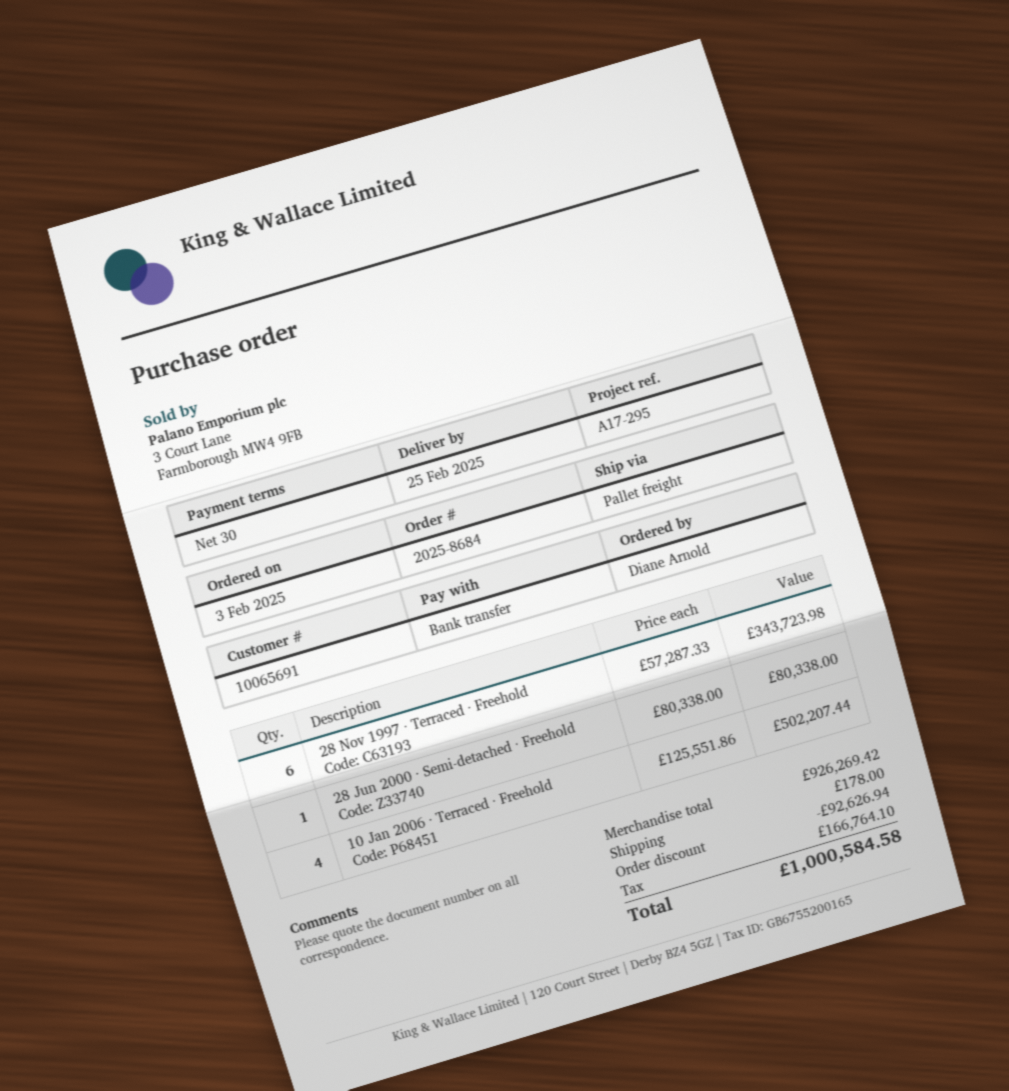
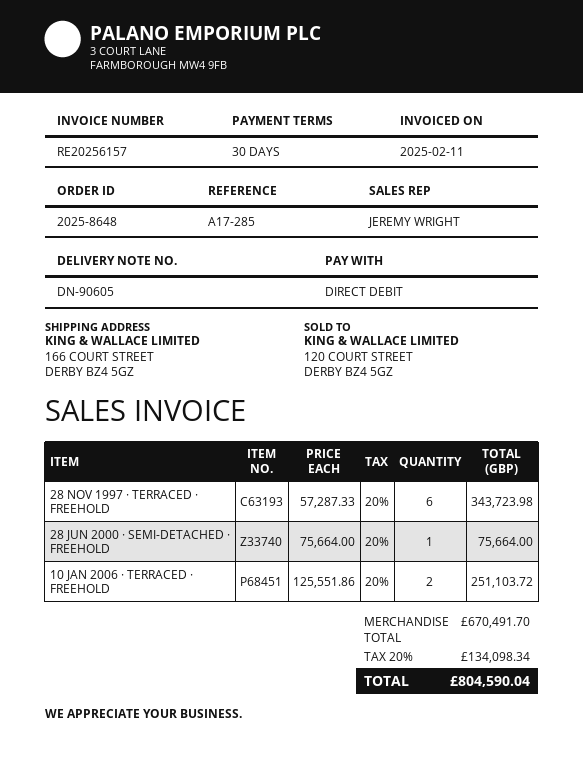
order number: 2025-8684 -> 2025-8648
reference: A17-295 -> A17-285
payment method: bank transfer -> direct debit
28 Jun 2000 · Semi-detached · Freehold: 1 x 80338.00 = 80338.00 -> 1 x 75664.00 = 75664.00
10 Jan 2006 · Terraced · Freehold: 4 x 125551.86 = 502207.44 -> 2 x 125551.86 = 251103.72
subtotal: 926269.42 -> 670491.70
discount: 92626.94 -> none
shipping: 178.00 -> none
tax: 166764.10 -> 134098.34
total: 1000584.58 -> 804590.04

